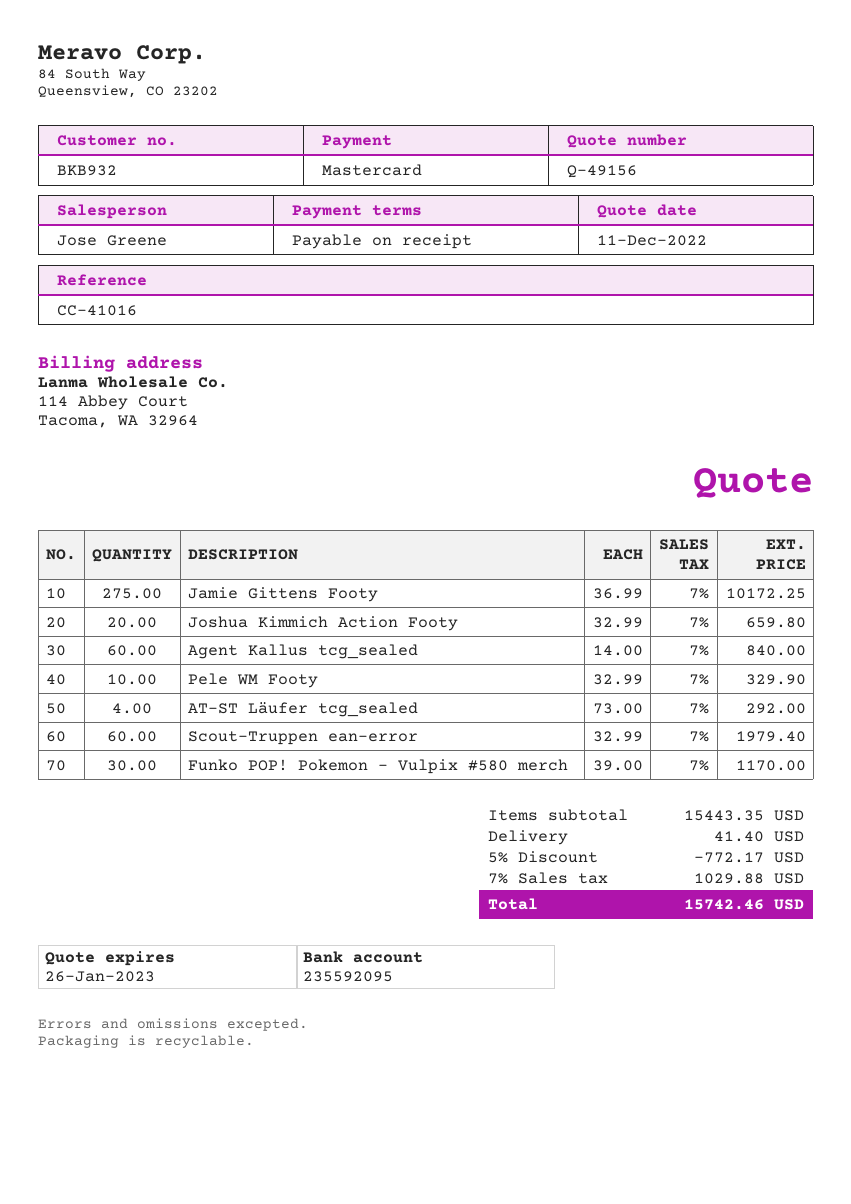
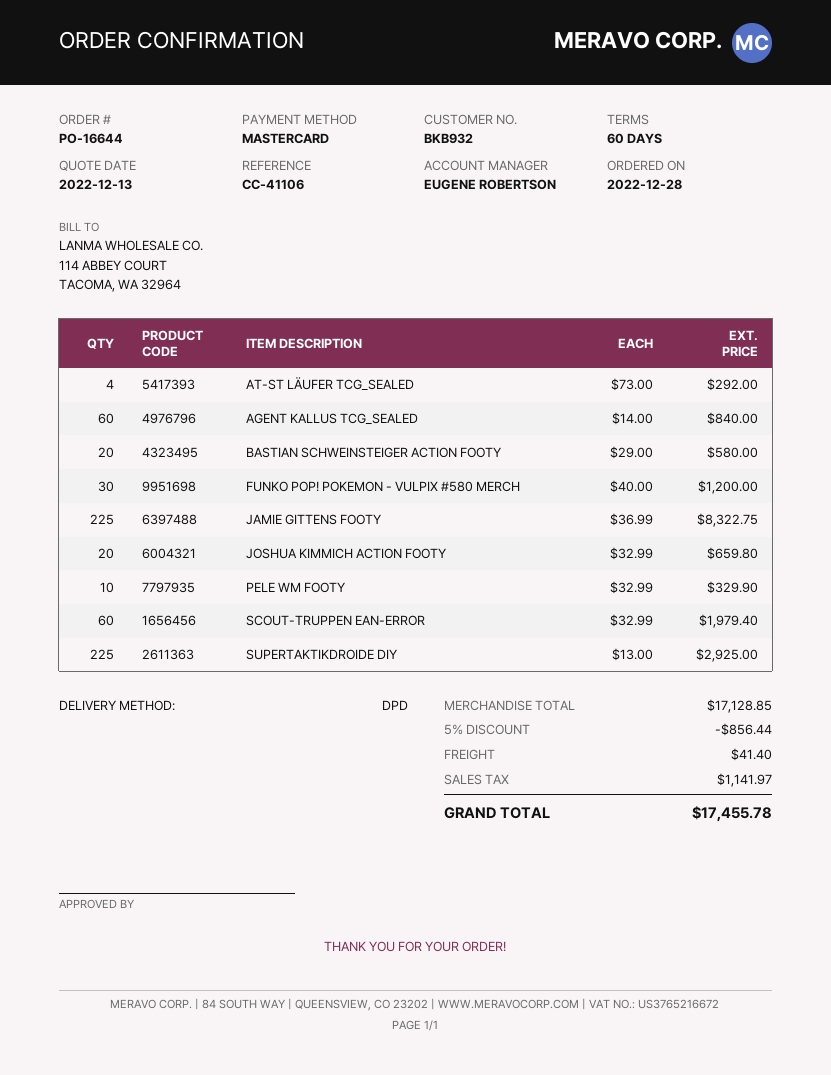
quote date: 2022-12-11 -> 2022-12-13
payment terms: on receipt -> 60 days
reference: CC-41016 -> CC-41106
sales rep: Jose Greene -> EUGENE ROBERTSON
Jamie Gittens Footy: 275 x 36.99 = 10172.25 -> 225 x 36.99 = 8322.75
Funko POP! Pokemon - Vulpix #580 merch: 30 x 39.00 = 1170.00 -> 30 x 40.00 = 1200.00
BASTIAN SCHWEINSTEIGER ACTION FOOTY: none -> 20 x 29.00 = 580.00
SUPERTAKTIKDROIDE DIY: none -> 225 x 13.00 = 2925.00
subtotal: 15443.35 -> 17128.85
discount: 5% = 772.17 -> 5% = 856.44
tax: 1029.88 -> 1141.97
total: 15742.46 -> 17455.78

